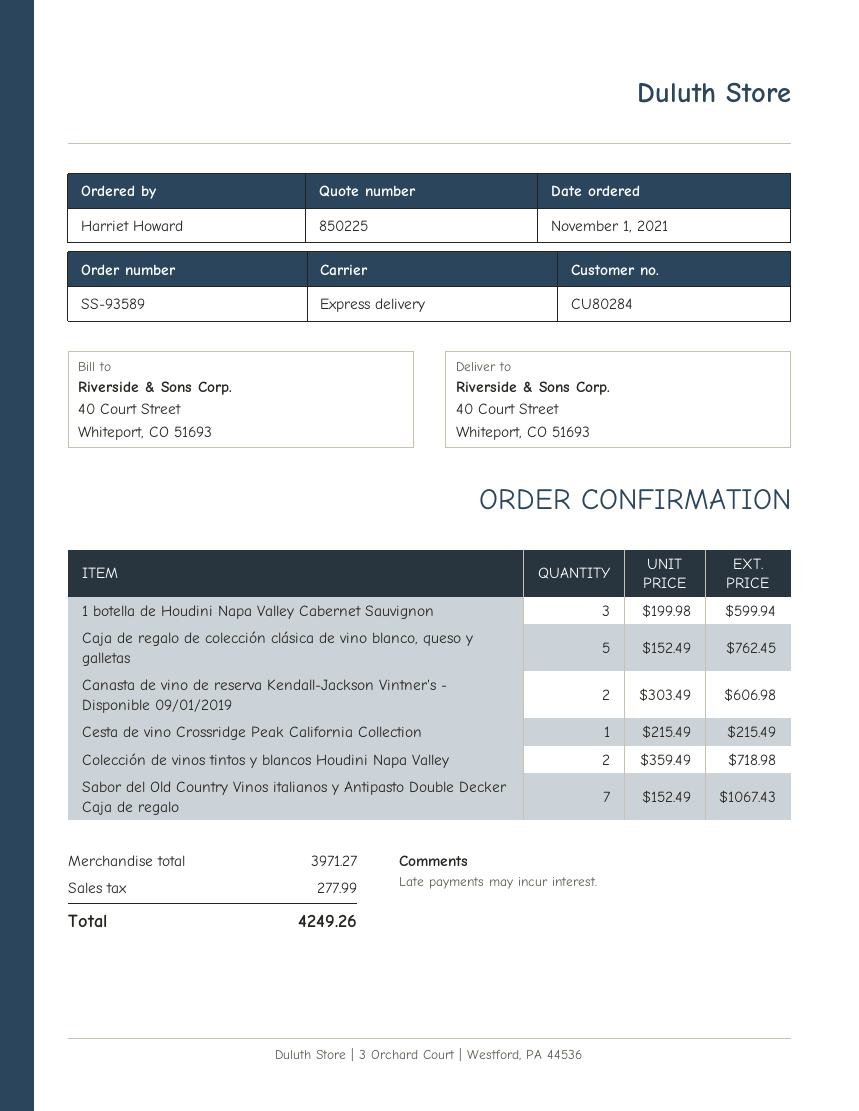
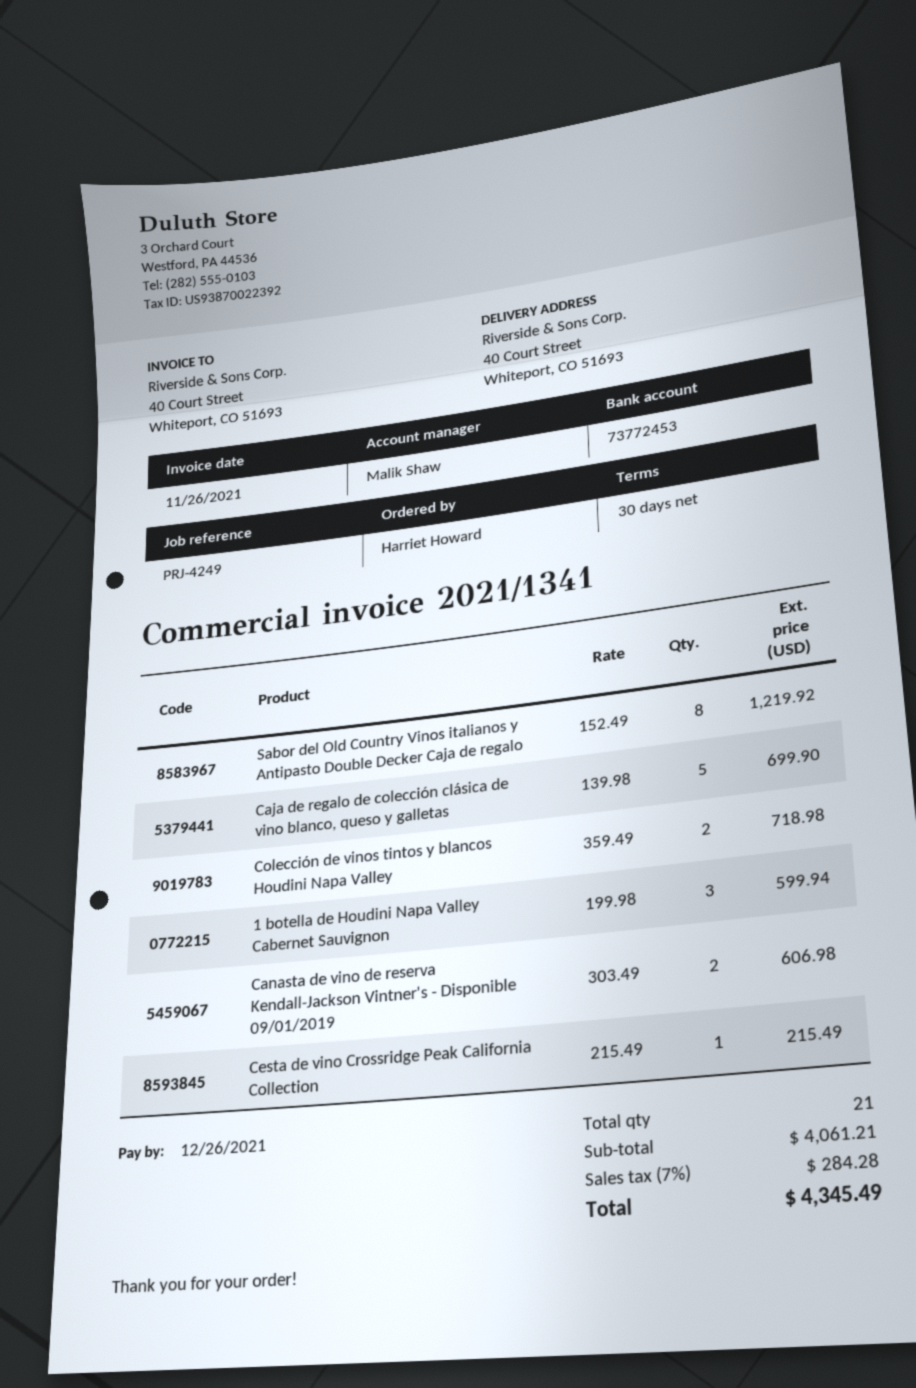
Caja de regalo de colección clásica de vino blanco, queso y galletas: 5 x 152.49 = 762.45 -> 5 x 139.98 = 699.90
Sabor del Old Country Vinos italianos y Antipasto Double Decker Caja de regalo: 7 x 152.49 = 1067.43 -> 8 x 152.49 = 1219.92
subtotal: 3971.27 -> 4061.21
tax: 277.99 -> 284.28
total: 4249.26 -> 4345.49

